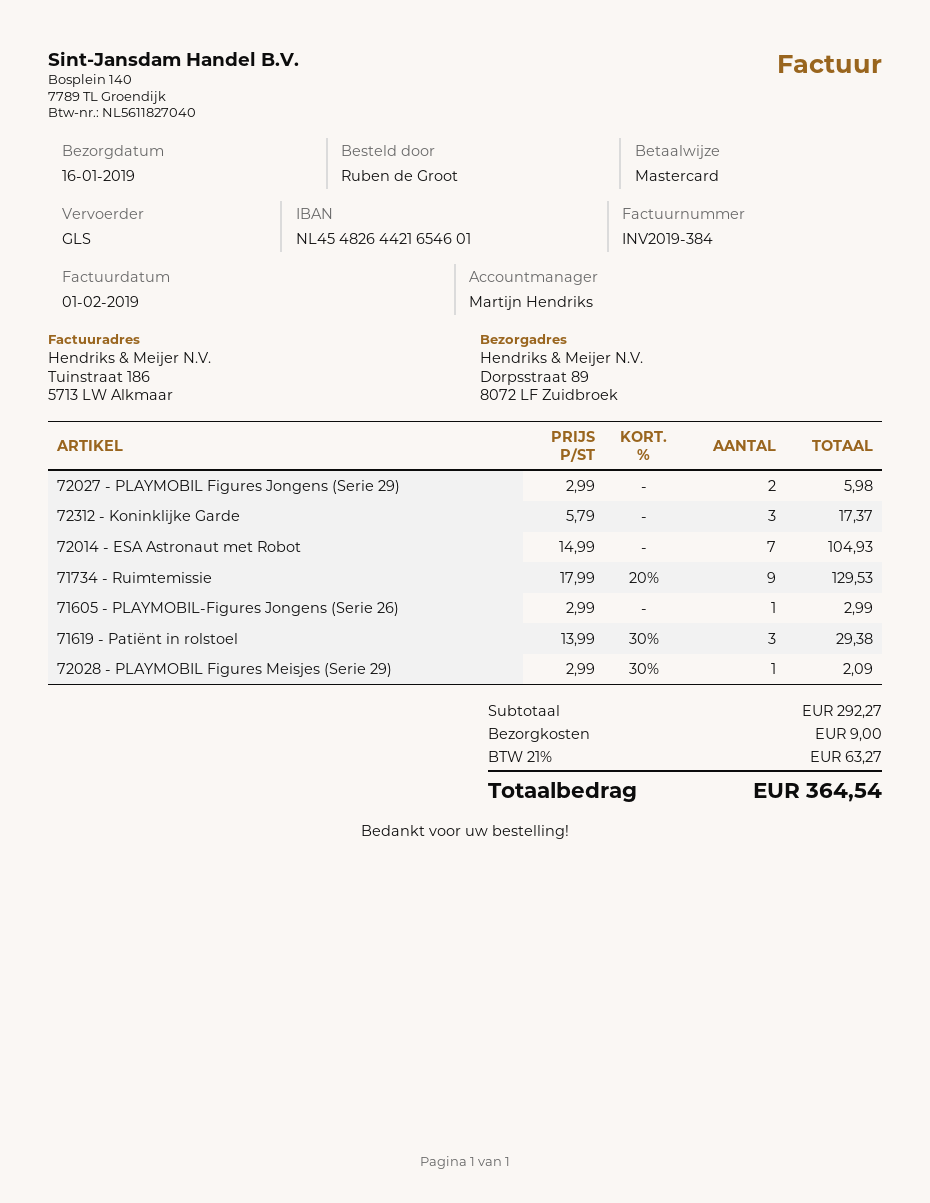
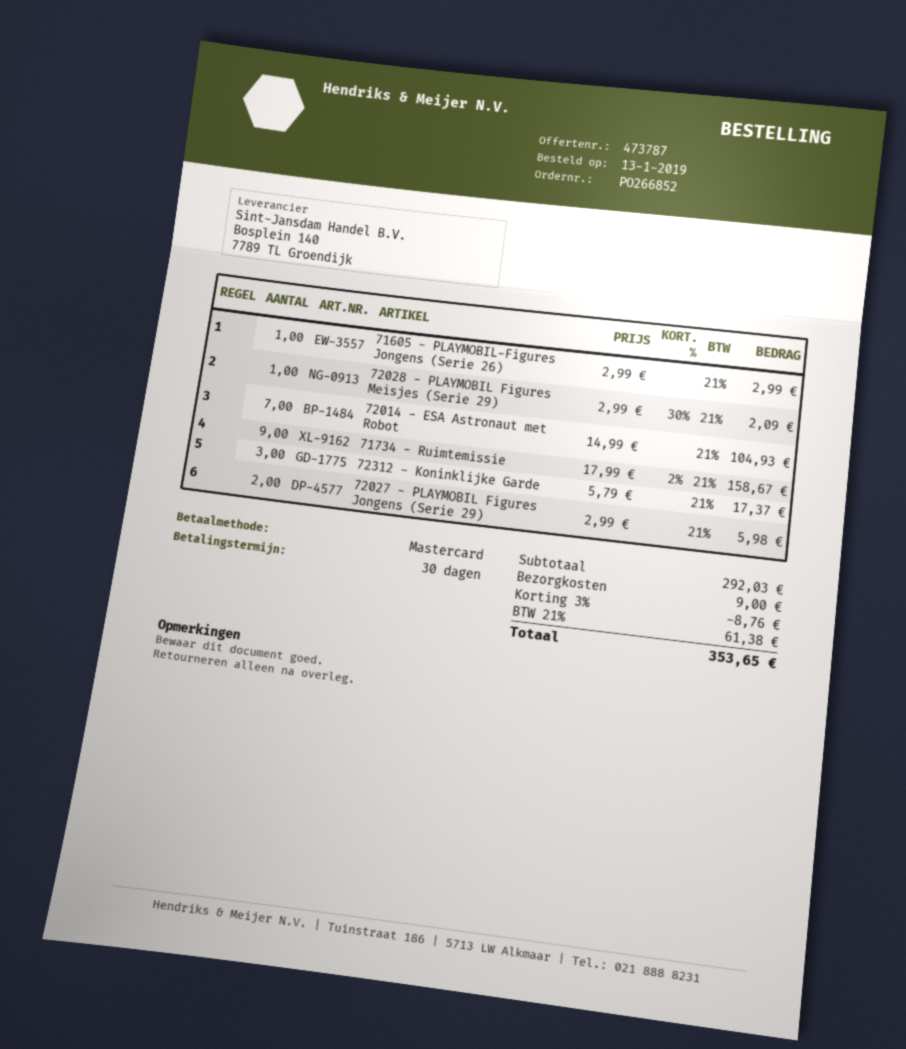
71734 - Ruimtemissie: 9 x 17.99 - 20% = 129.53 -> 9 x 17.99 - 2% = 158.67
71619 - Patiënt in rolstoel: 3 x 13.99 - 30% = 29.38 -> none
subtotal: 292.27 -> 292.03
discount: none -> 3% = 8.76
tax: 21% = 63.27 -> 21% = 61.38
total: 364.54 -> 353.65

